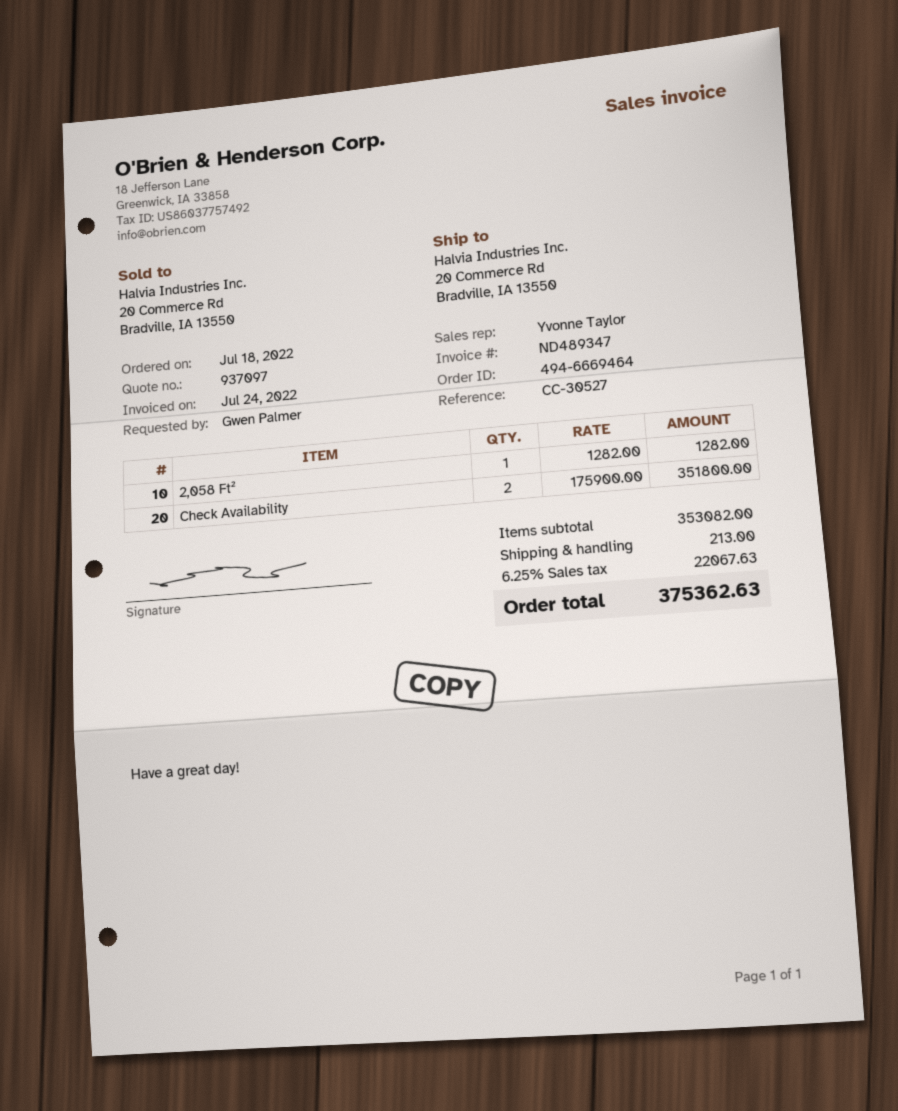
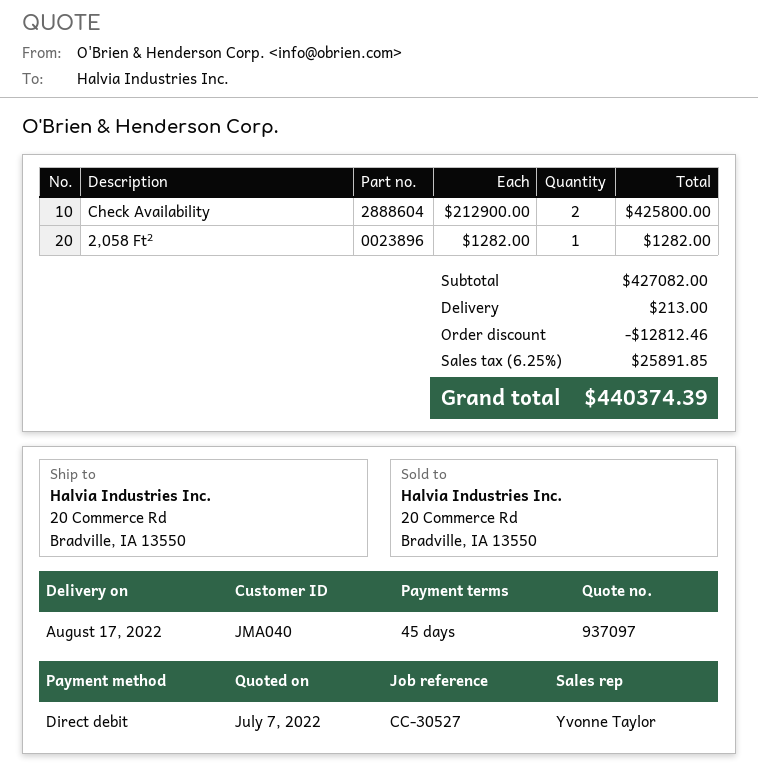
Check Availability: 2 x 175900.00 = 351800.00 -> 2 x 212900.00 = 425800.00
subtotal: 353082.00 -> 427082.00
discount: none -> 12812.46
tax: 6.25% = 22067.63 -> 6.25% = 25891.85
total: 375362.63 -> 440374.39

